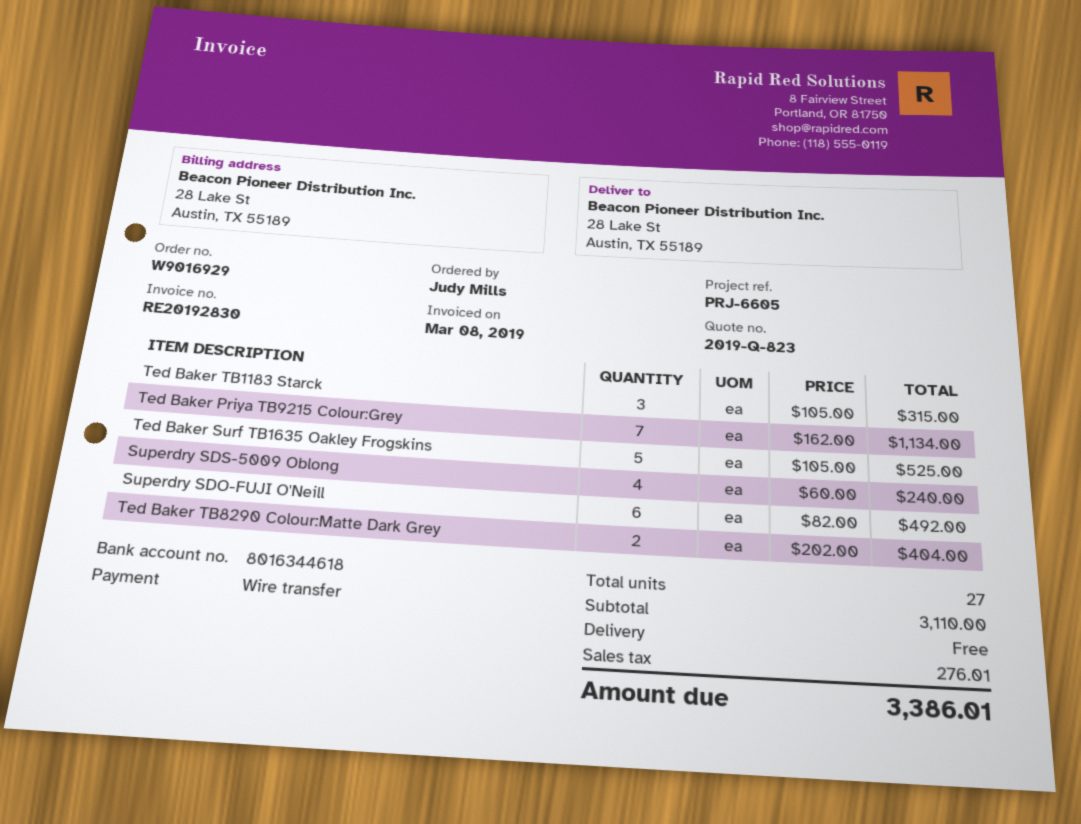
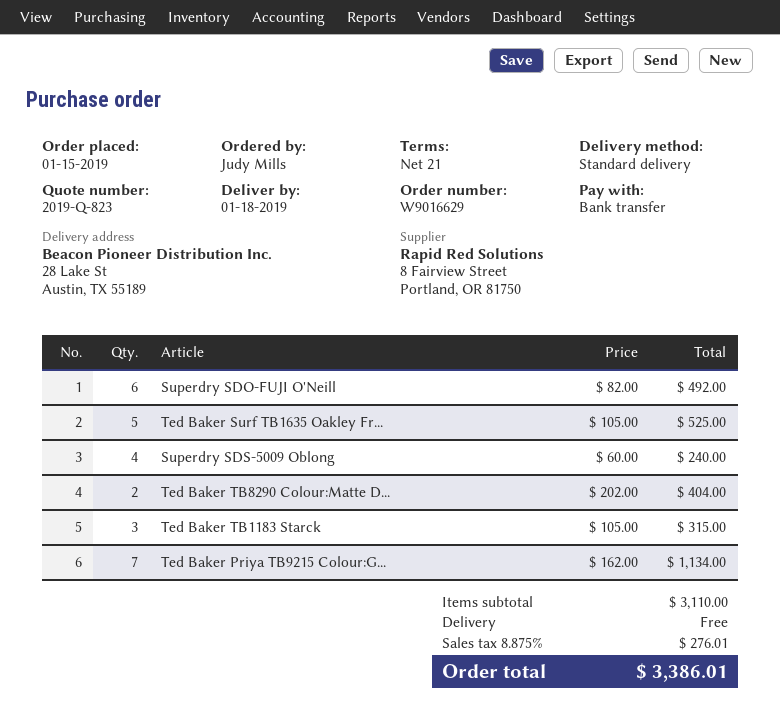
order number: W9016929 -> W9016629

